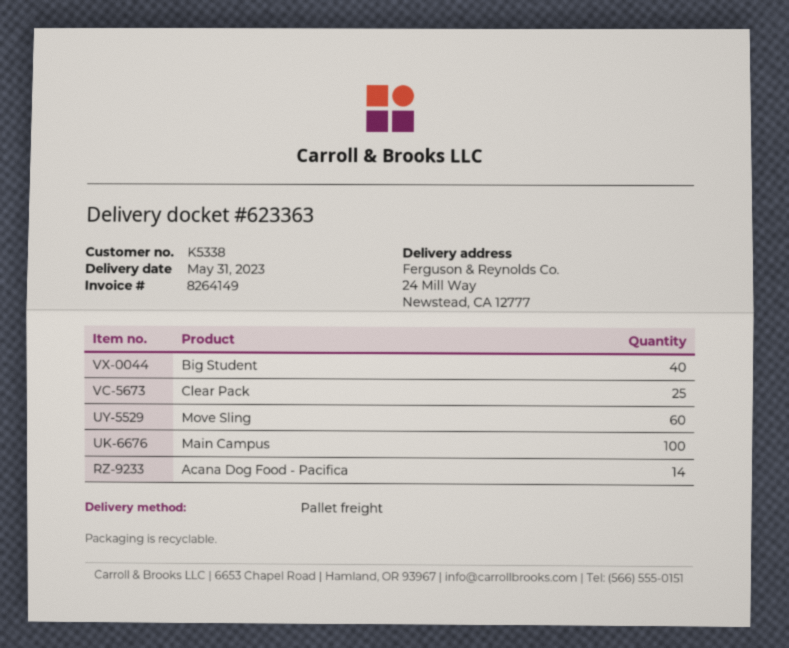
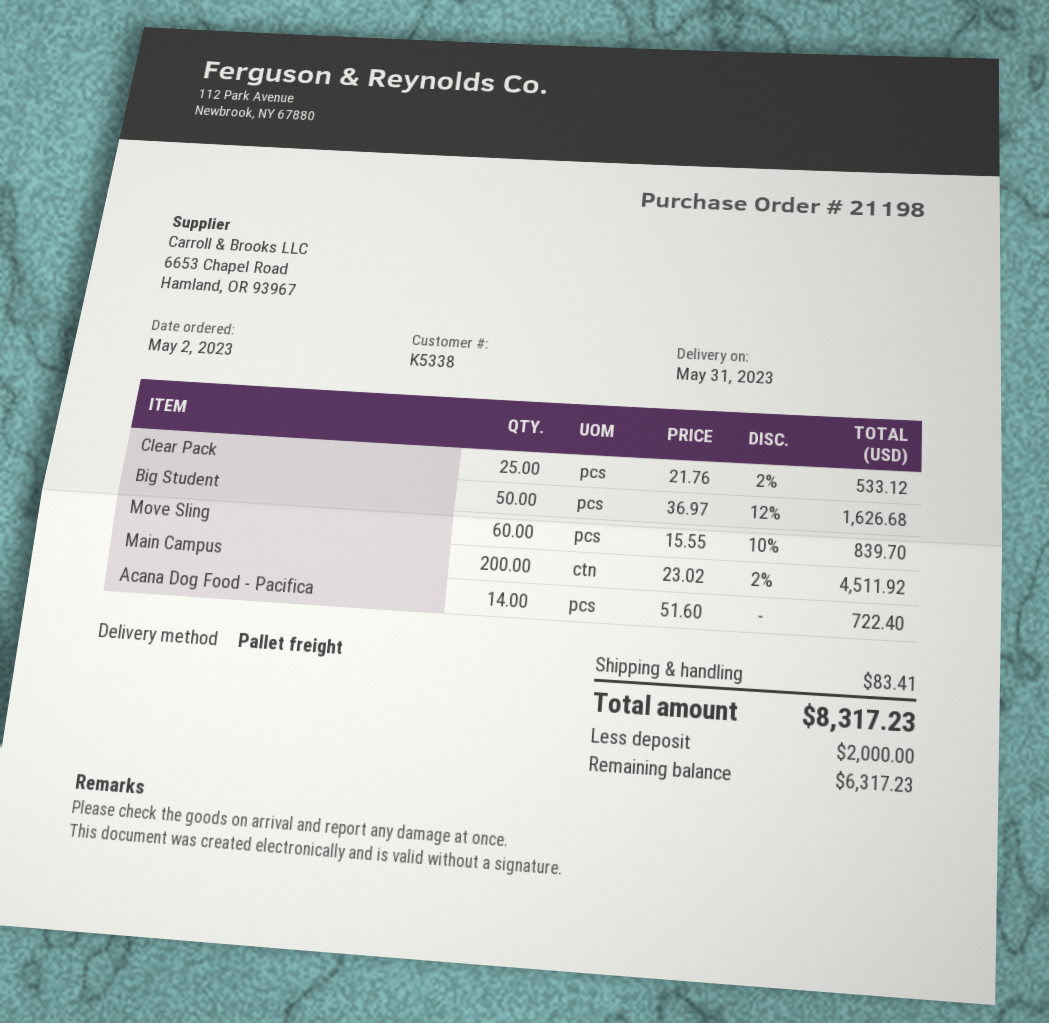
Big Student: 40 -> 50
Main Campus: 100 -> 200

